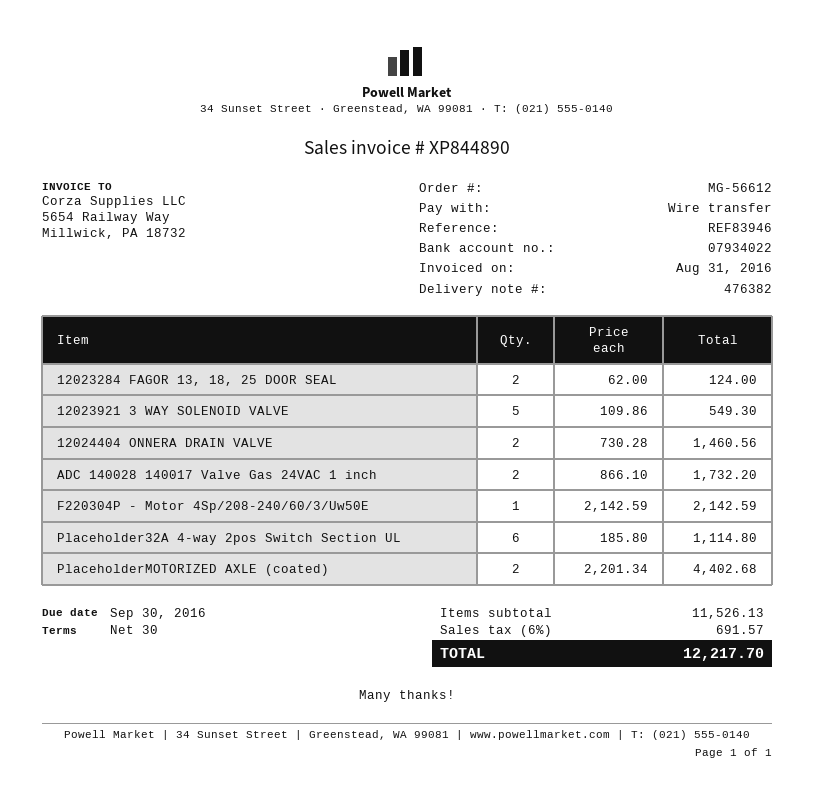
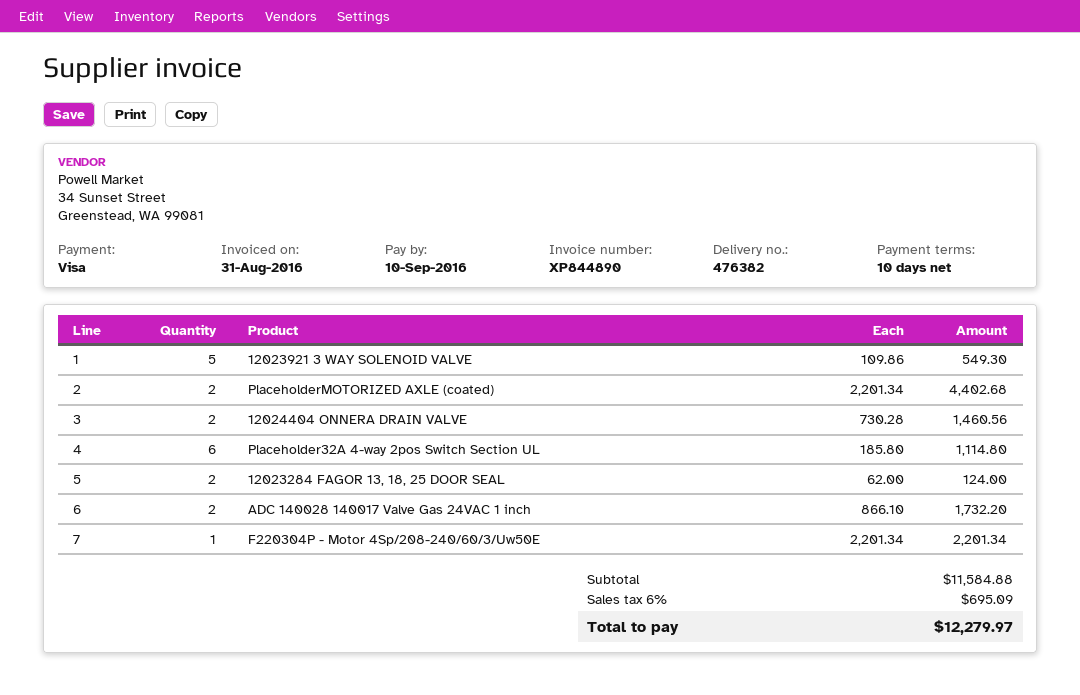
payment terms: 30 days -> 10 days
due date: 2016-09-30 -> 2016-09-10
payment method: bank transfer -> Visa
F220304P - Motor 4Sp/208-240/60/3/Uw50E: 1 x 2142.59 = 2142.59 -> 1 x 2201.34 = 2201.34
subtotal: 11526.13 -> 11584.88
tax: 6% = 691.57 -> 6% = 695.09
total: 12217.70 -> 12279.97

